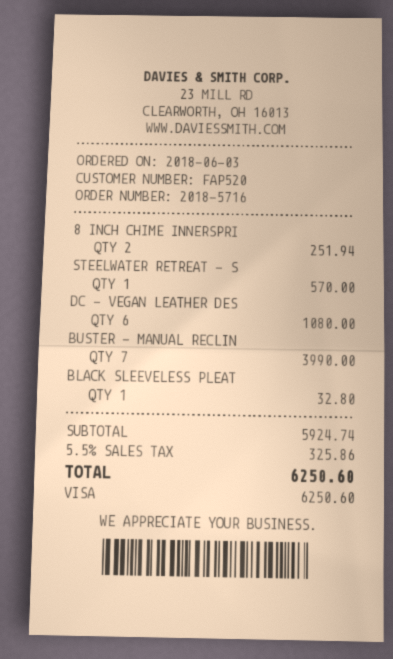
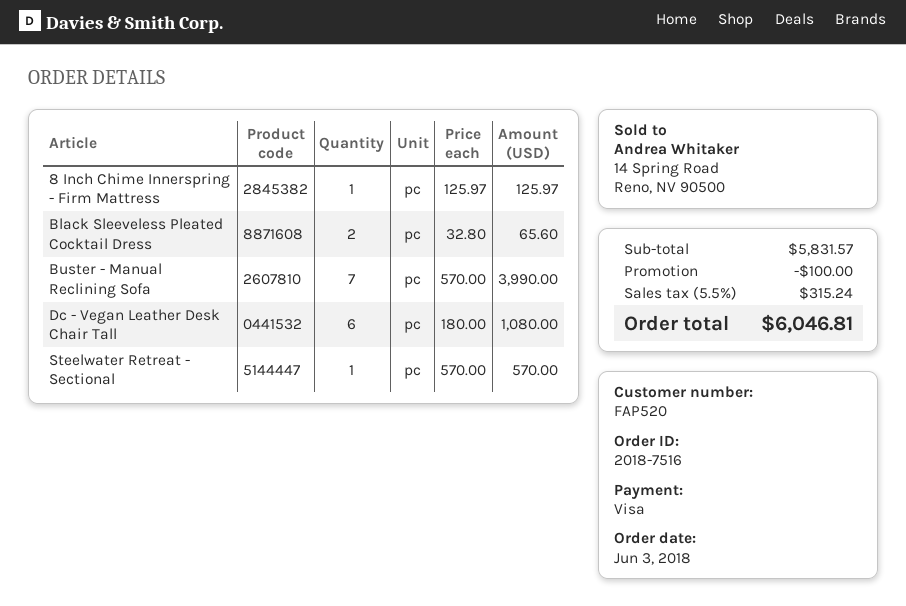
order number: 2018-5716 -> 2018-7516
8 INCH CHIME INNERSPRI: 2 for 251.94 -> 1 for 125.97
BLACK SLEEVELESS PLEAT: 1 for 32.80 -> 2 for 65.60
subtotal: 5924.74 -> 5831.57
discount: none -> 100.00
tax: 5.5% = 325.86 -> 5.5% = 315.24
total: 6250.60 -> 6046.81

